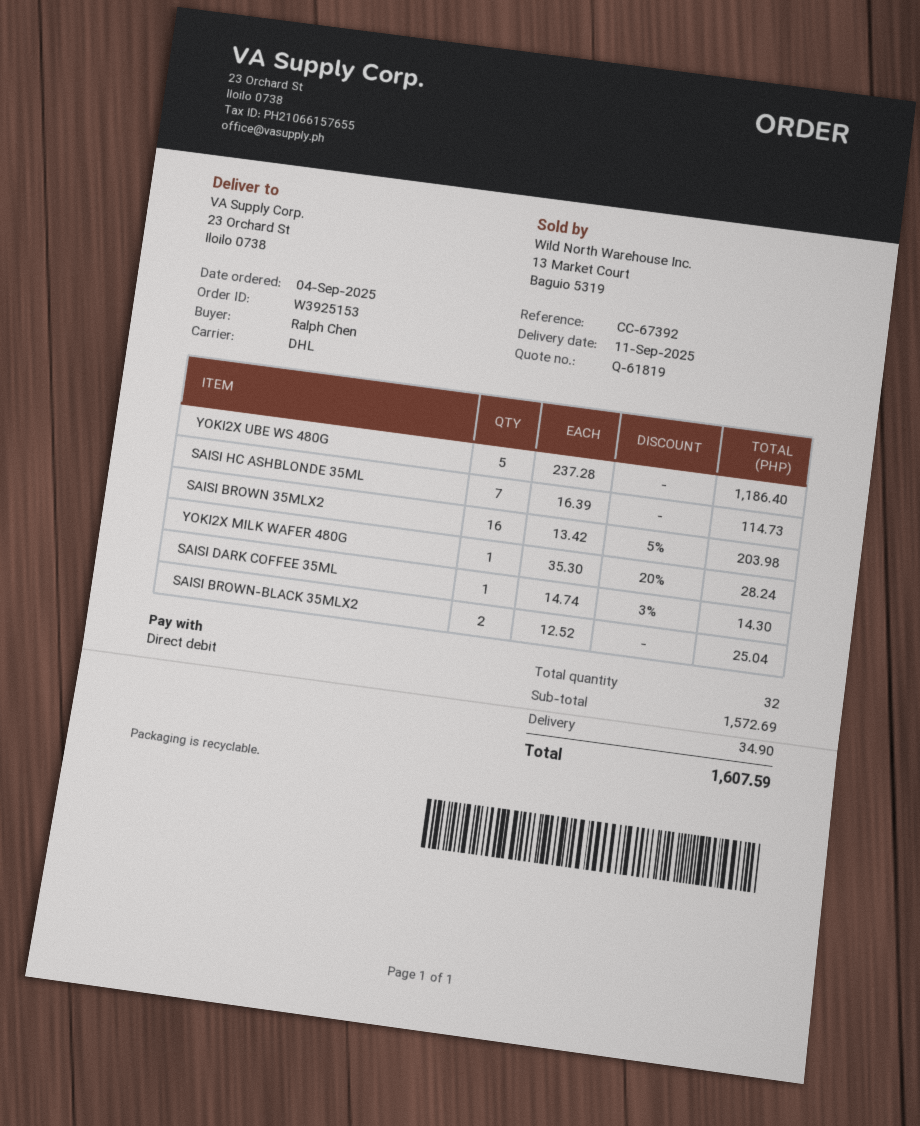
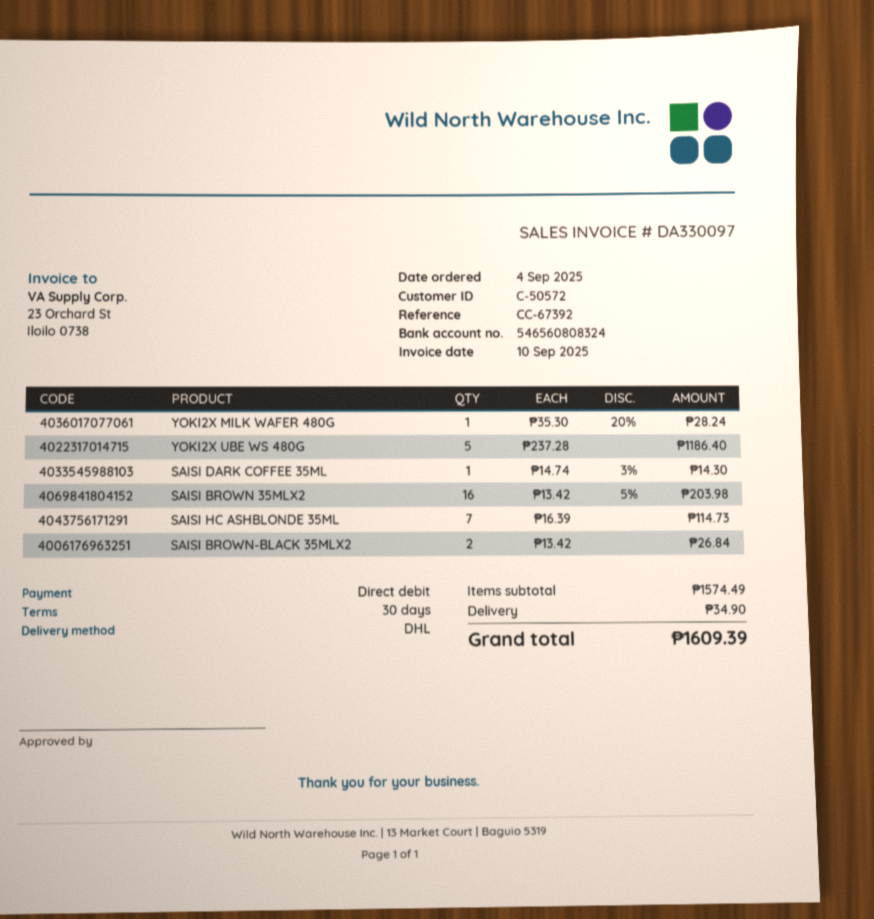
SAISI BROWN-BLACK 35MLX2: 2 x 12.52 = 25.04 -> 2 x 13.42 = 26.84
subtotal: 1572.69 -> 1574.49
total: 1607.59 -> 1609.39

